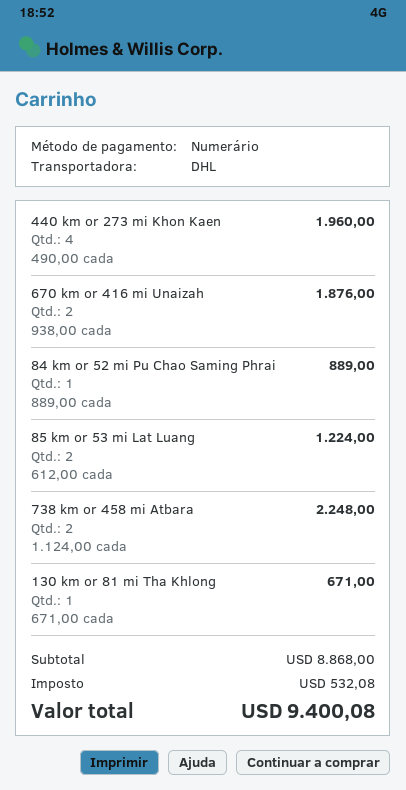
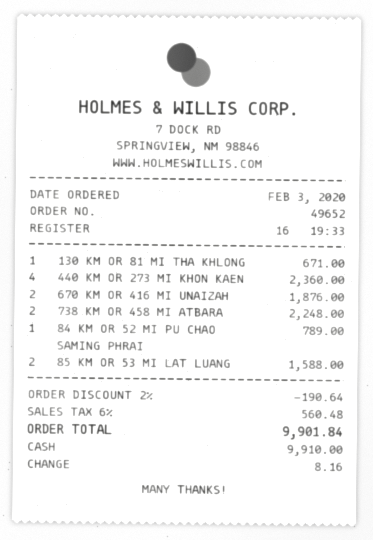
440 km or 273 mi Khon Kaen: 4 for 1960.00 -> 4 for 2360.00
84 km or 52 mi Pu Chao Saming Phrai: 1 for 889.00 -> 1 for 789.00
85 km or 53 mi Lat Luang: 2 for 1224.00 -> 2 for 1588.00
discount: none -> 2% = 190.64
tax: 532.08 -> 560.48
total: 9400.08 -> 9901.84

